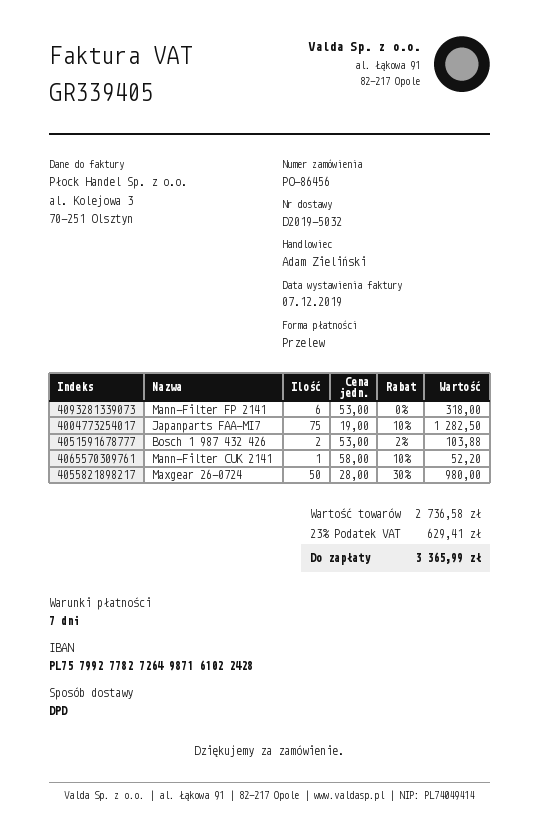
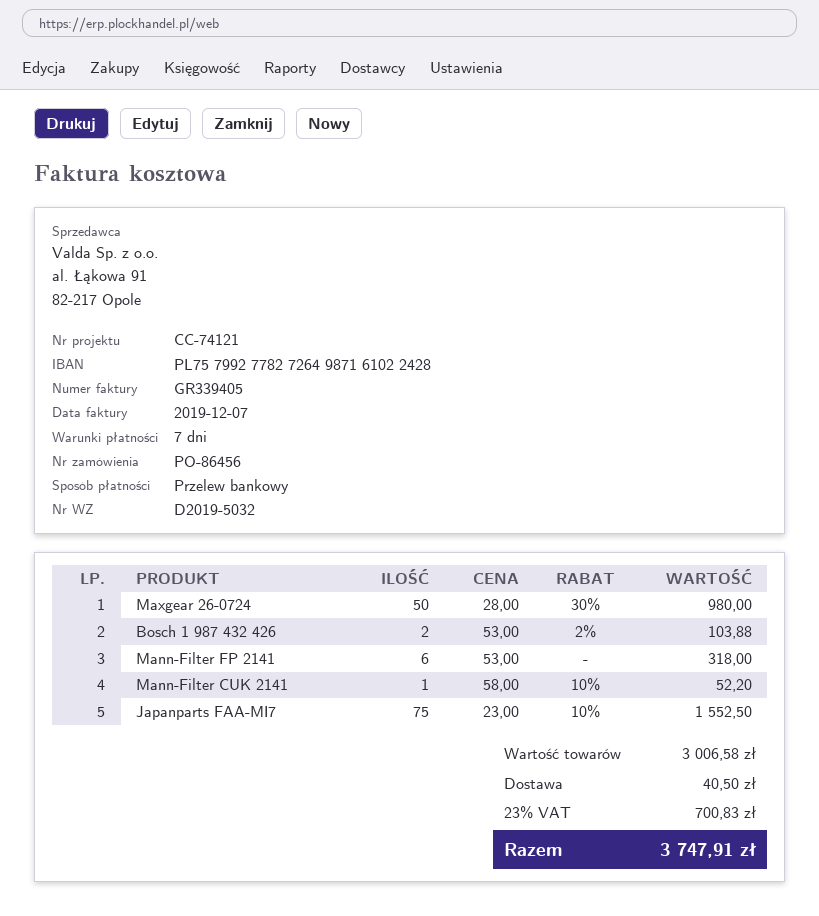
Japanparts FAA-MI7: 75 x 19.00 - 10% = 1282.50 -> 75 x 23.00 - 10% = 1552.50
subtotal: 2736.58 -> 3006.58
shipping: none -> 40.50
tax: 23% = 629.41 -> 23% = 700.83
total: 3365.99 -> 3747.91

